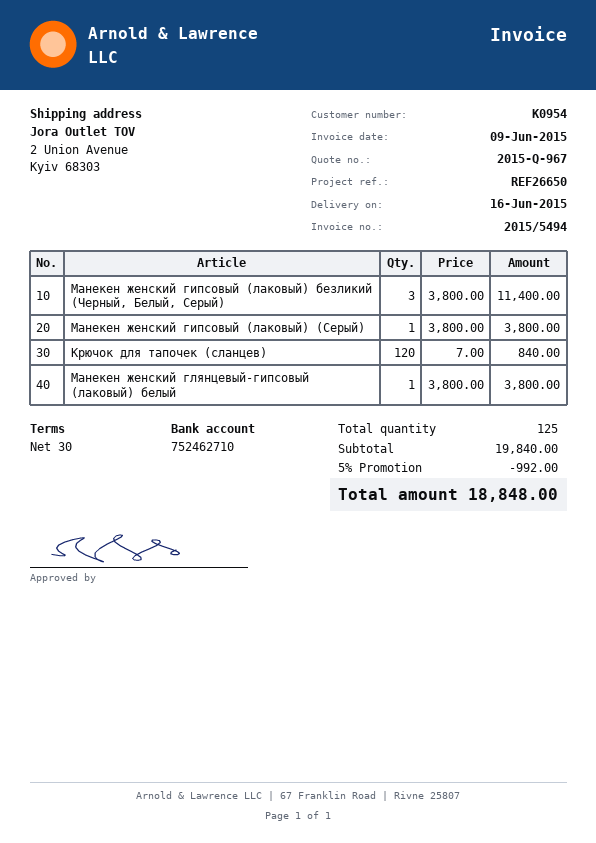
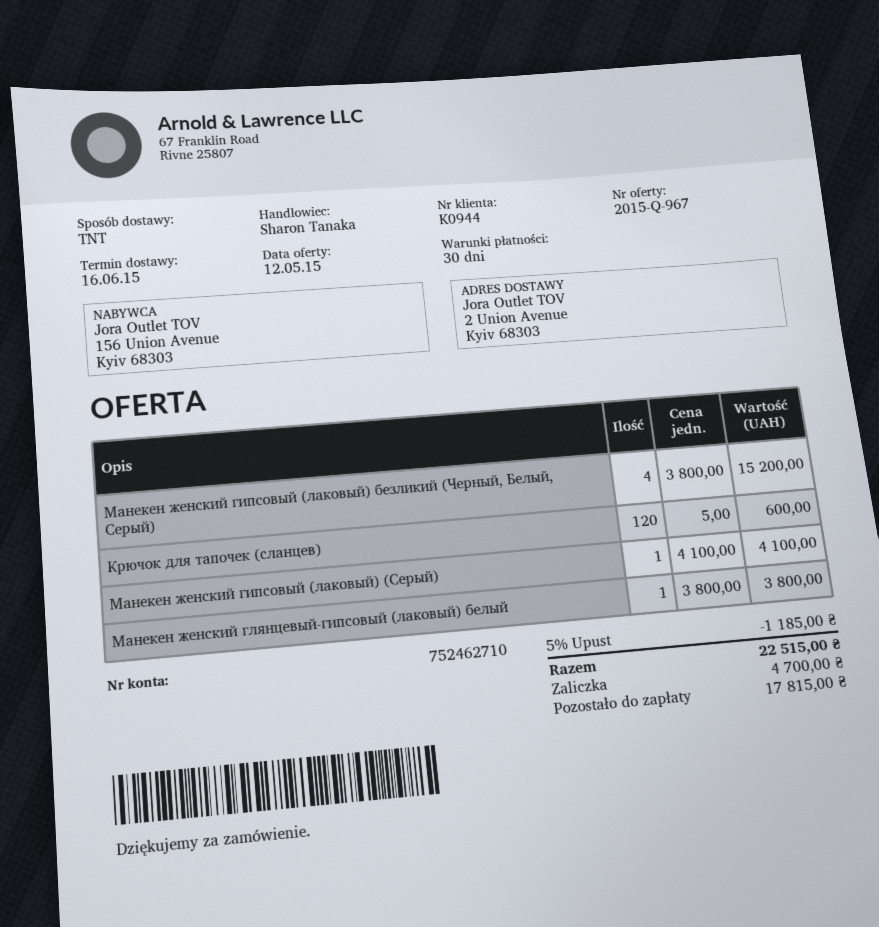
customer number: K0954 -> K0944
Манекен женский гипсовый (лаковый) безликий (Черный, Белый, Серый): 3 x 3800.00 = 11400.00 -> 4 x 3800.00 = 15200.00
Манекен женский гипсовый (лаковый) (Серый): 1 x 3800.00 = 3800.00 -> 1 x 4100.00 = 4100.00
Крючок для тапочек (сланцев): 120 x 7.00 = 840.00 -> 120 x 5.00 = 600.00
discount: 5% = 992.00 -> 5% = 1185.00
total: 18848.00 -> 22515.00

